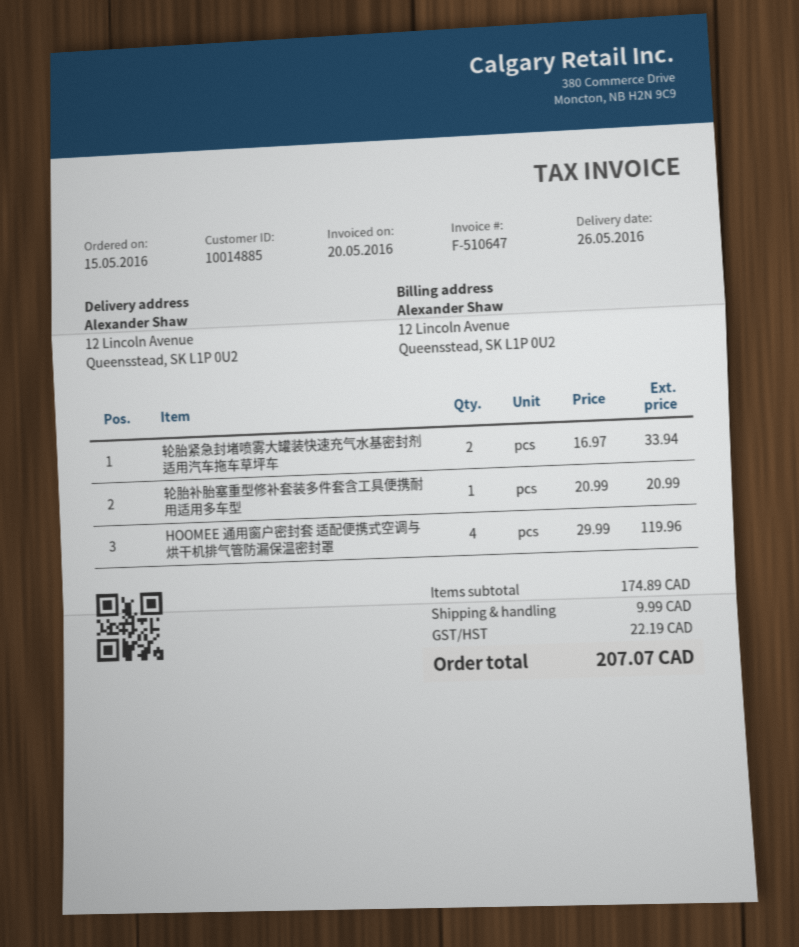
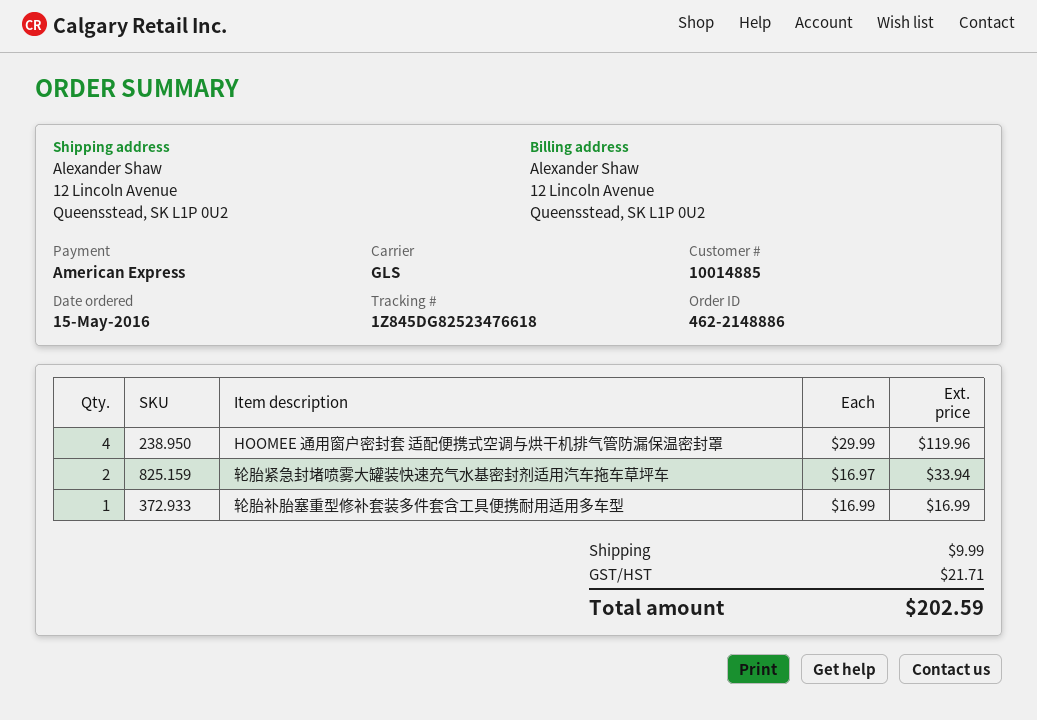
轮胎补胎塞重型修补套装多件套含工具便携耐用适用多车型: 1 x 20.99 = 20.99 -> 1 x 16.99 = 16.99
tax: 22.19 -> 21.71
total: 207.07 -> 202.59

